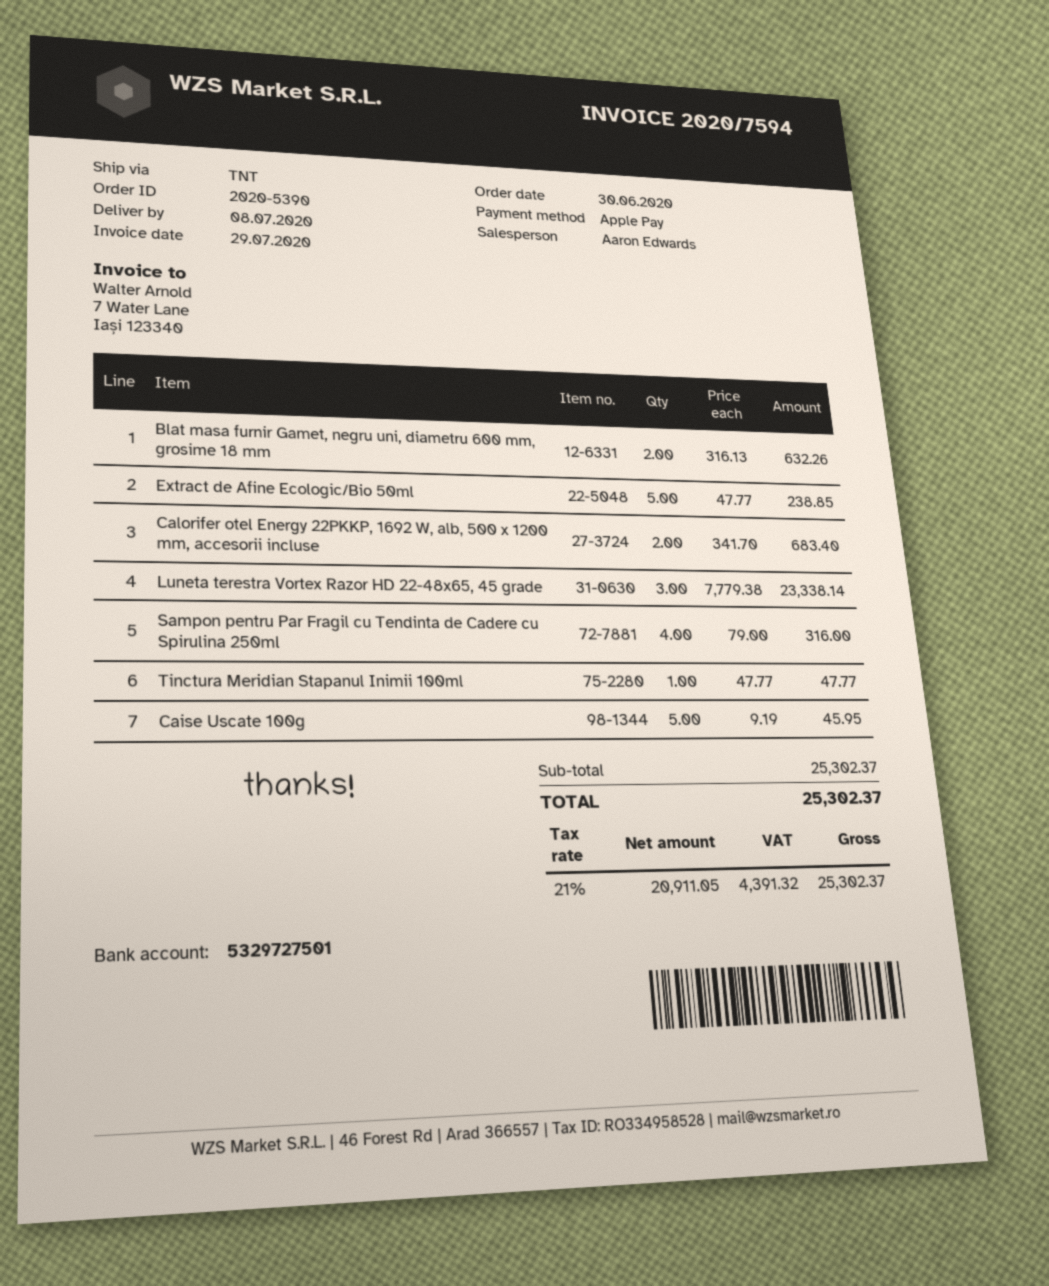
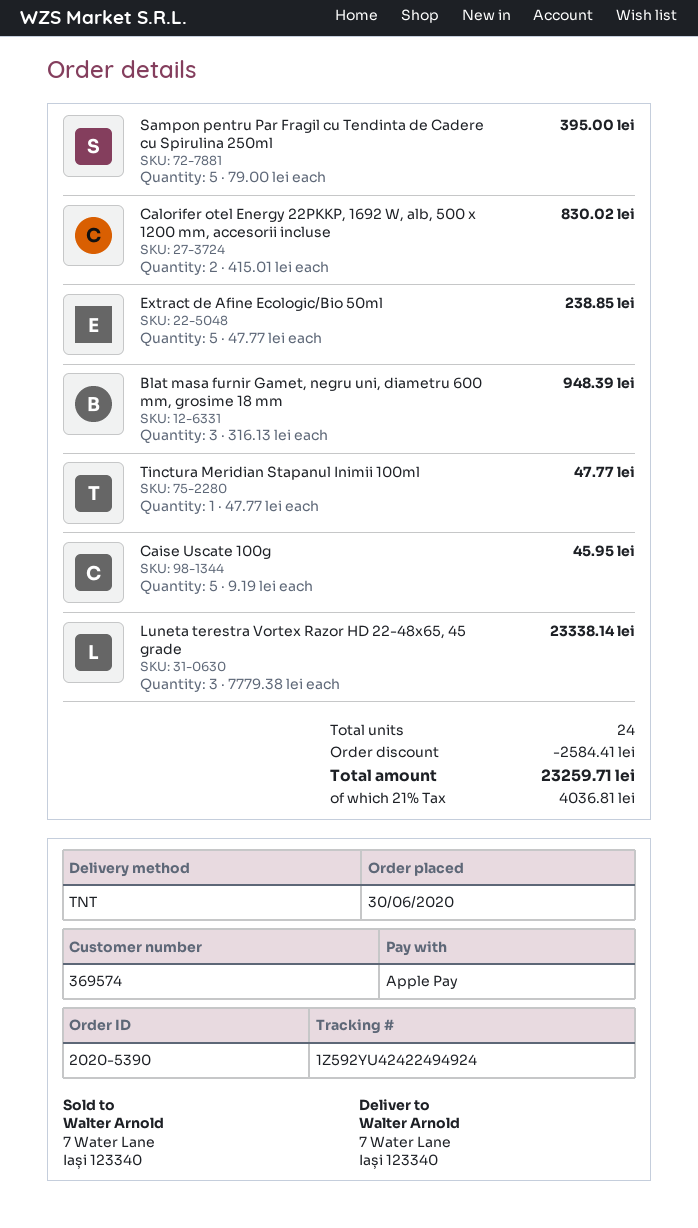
Blat masa furnir Gamet, negru uni, diametru 600 mm, grosime 18 mm: 2 x 316.13 = 632.26 -> 3 x 316.13 = 948.39
Calorifer otel Energy 22PKKP, 1692 W, alb, 500 x 1200 mm, accesorii incluse: 2 x 341.70 = 683.40 -> 2 x 415.01 = 830.02
Sampon pentru Par Fragil cu Tendinta de Cadere cu Spirulina 250ml: 4 x 79.00 = 316.00 -> 5 x 79.00 = 395.00
discount: none -> 2584.41
tax: 21% = 4391.32 -> 21% = 4036.81
total: 25302.37 -> 23259.71

